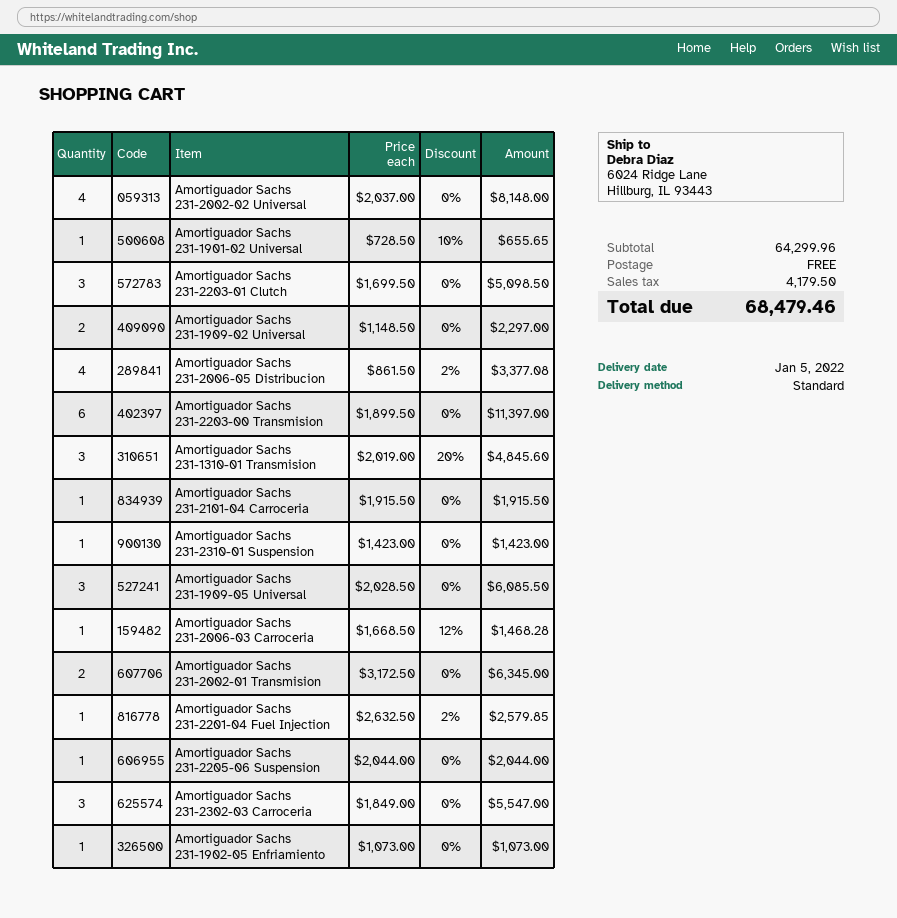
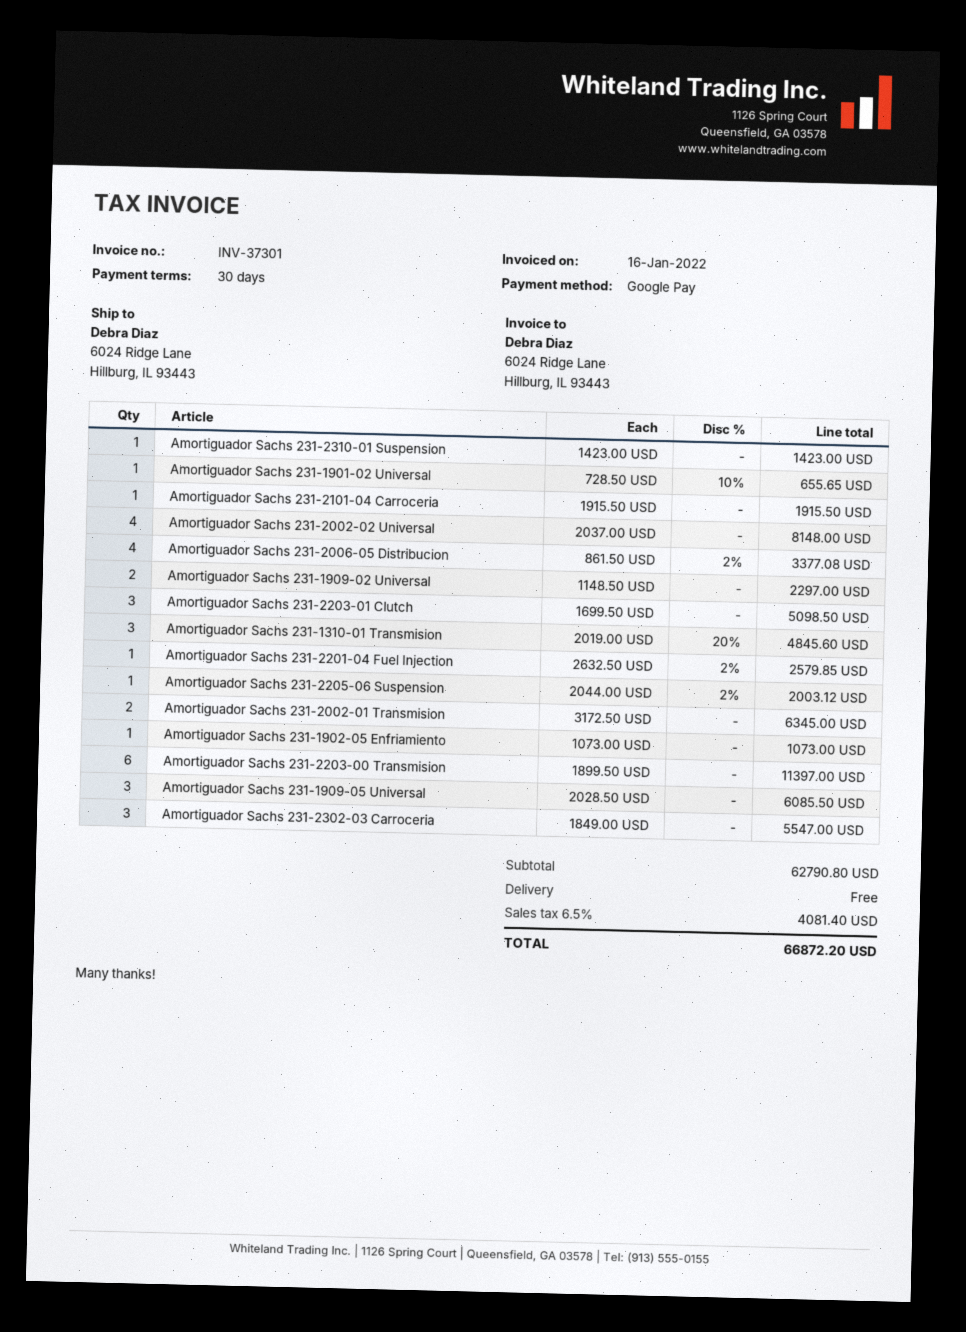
Amortiguador Sachs 231-2006-03 Carroceria: 1 x 1668.50 - 12% = 1468.28 -> none
Amortiguador Sachs 231-2205-06 Suspension: 1 x 2044.00 = 2044.00 -> 1 x 2044.00 - 2% = 2003.12
subtotal: 64299.96 -> 62790.80
tax: 4179.50 -> 4081.40
total: 68479.46 -> 66872.20

